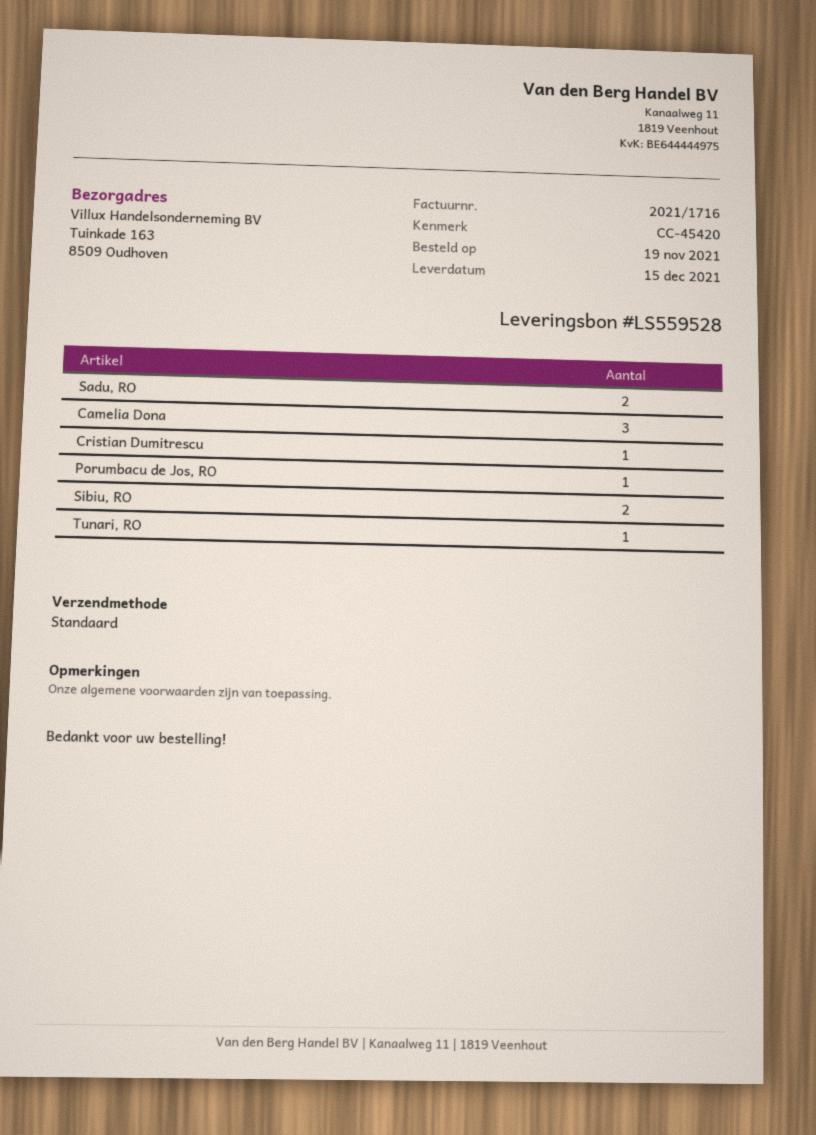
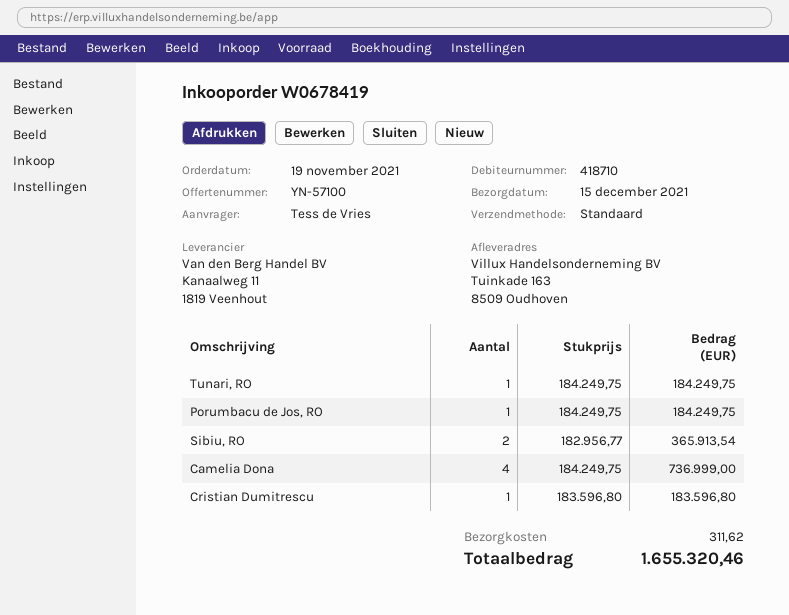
Sadu, RO: 2 -> none
Camelia Dona: 3 -> 4

